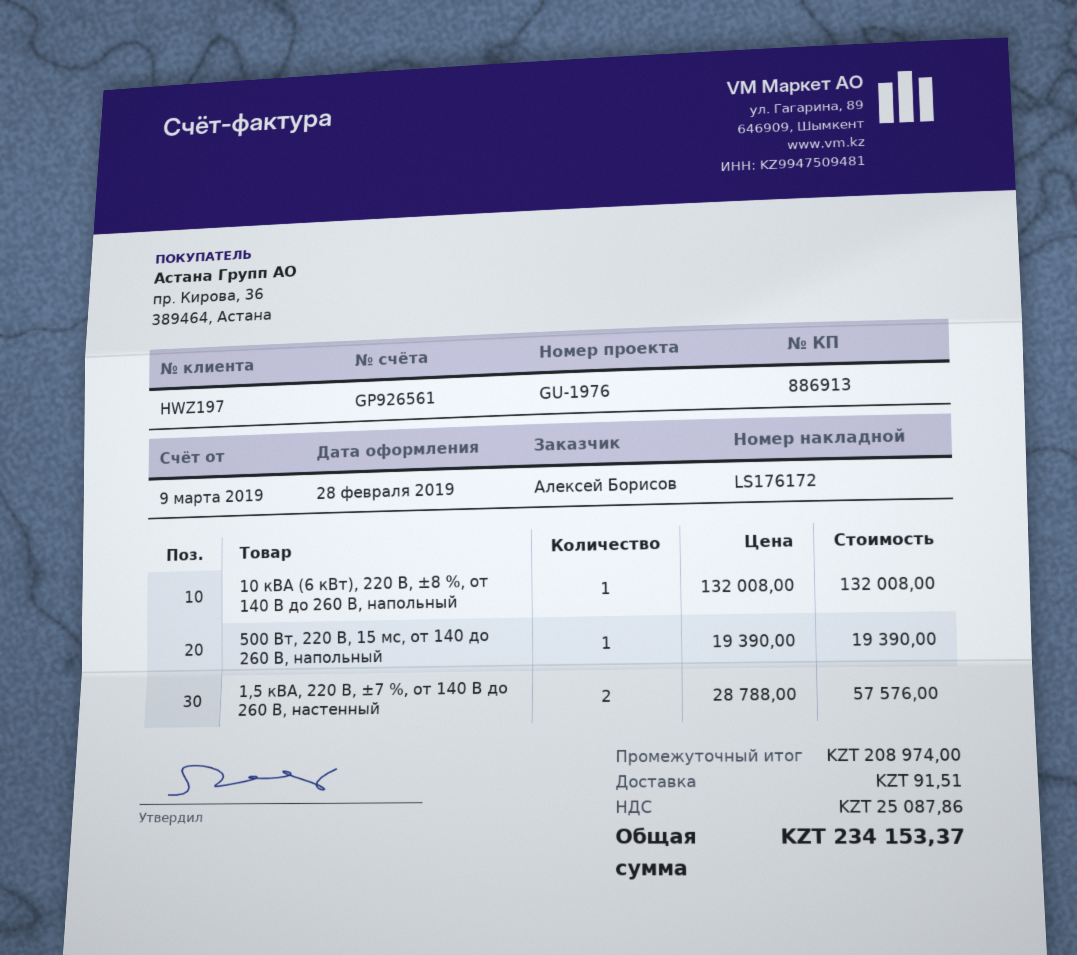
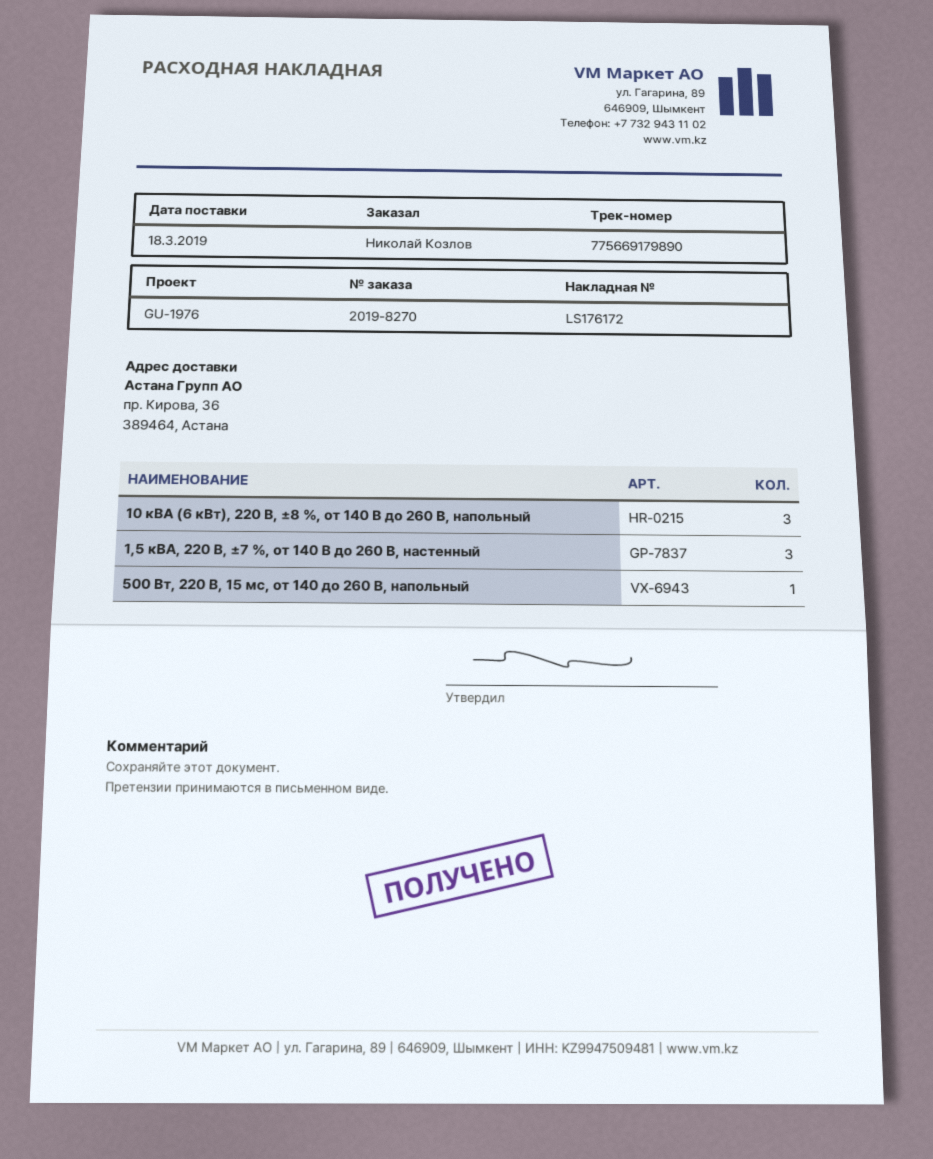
ordered by: Алексей Борисов -> Николай Козлов
10 кВА (6 кВт), 220 В, ±8 %, от 140 В до 260 В, напольный: 1 -> 3
1,5 кВА, 220 В, ±7 %, от 140 В до 260 В, настенный: 2 -> 3

